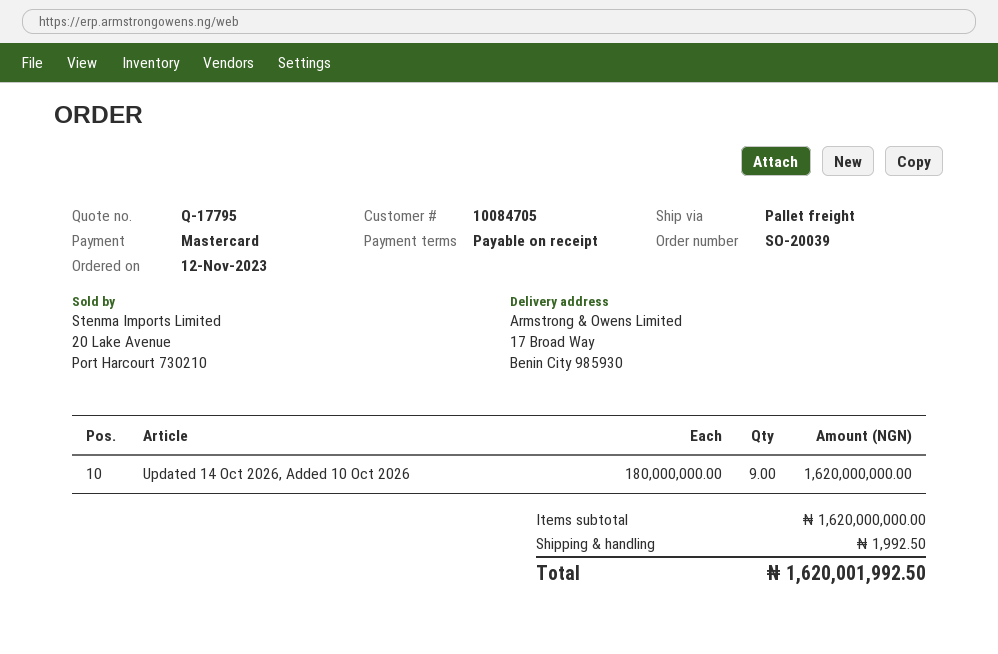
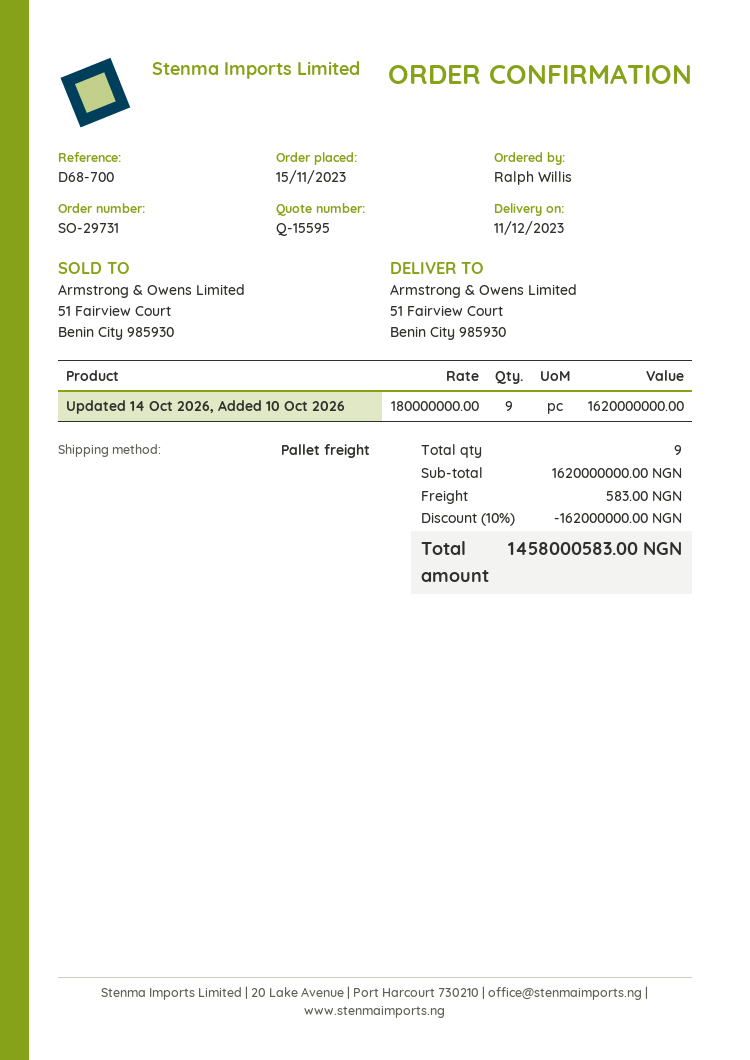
quote number: Q-17795 -> Q-15595
order number: SO-20039 -> SO-29731
order date: 2023-11-12 -> 2023-11-15
ship to: 17 Broad Way, Benin City 985930 -> 51 Fairview Court, Benin City 985930
discount: none -> 10% = 162000000.00
shipping: 1992.50 -> 583.00
total: 1620001992.50 -> 1458000583.00

